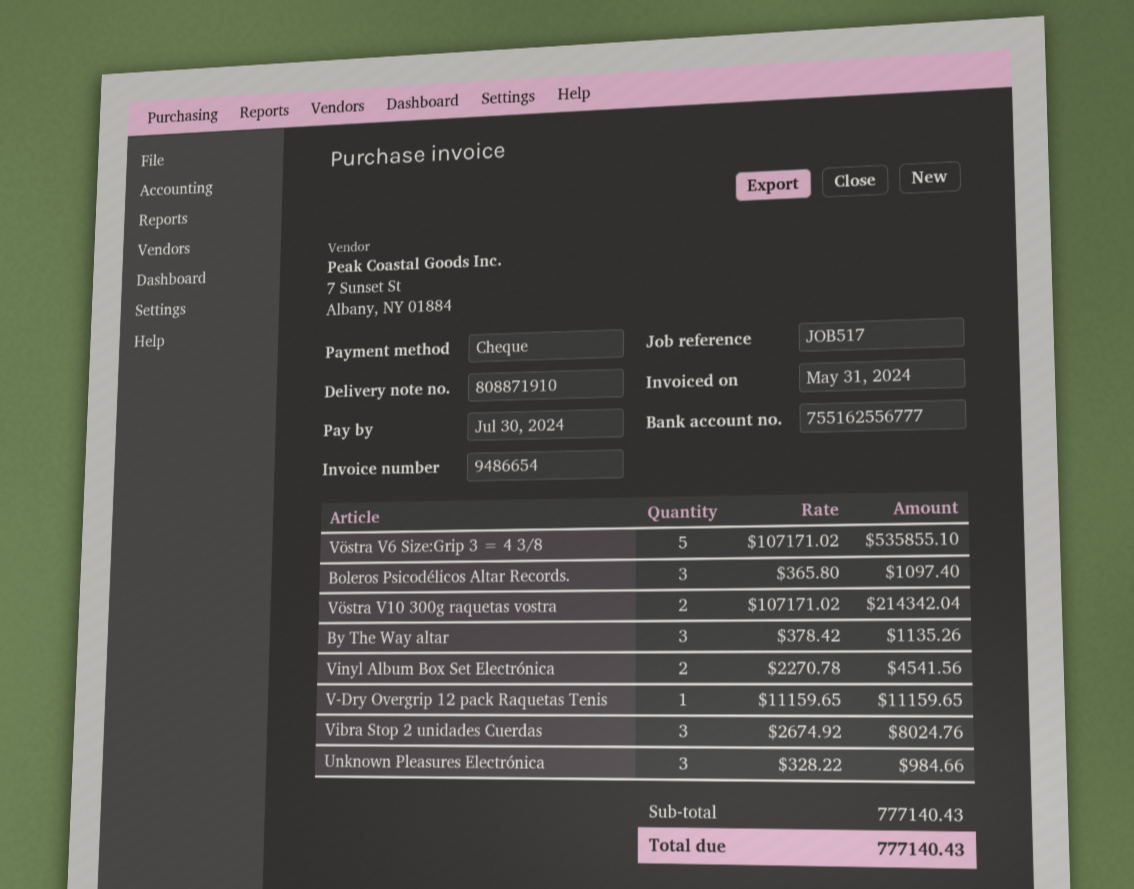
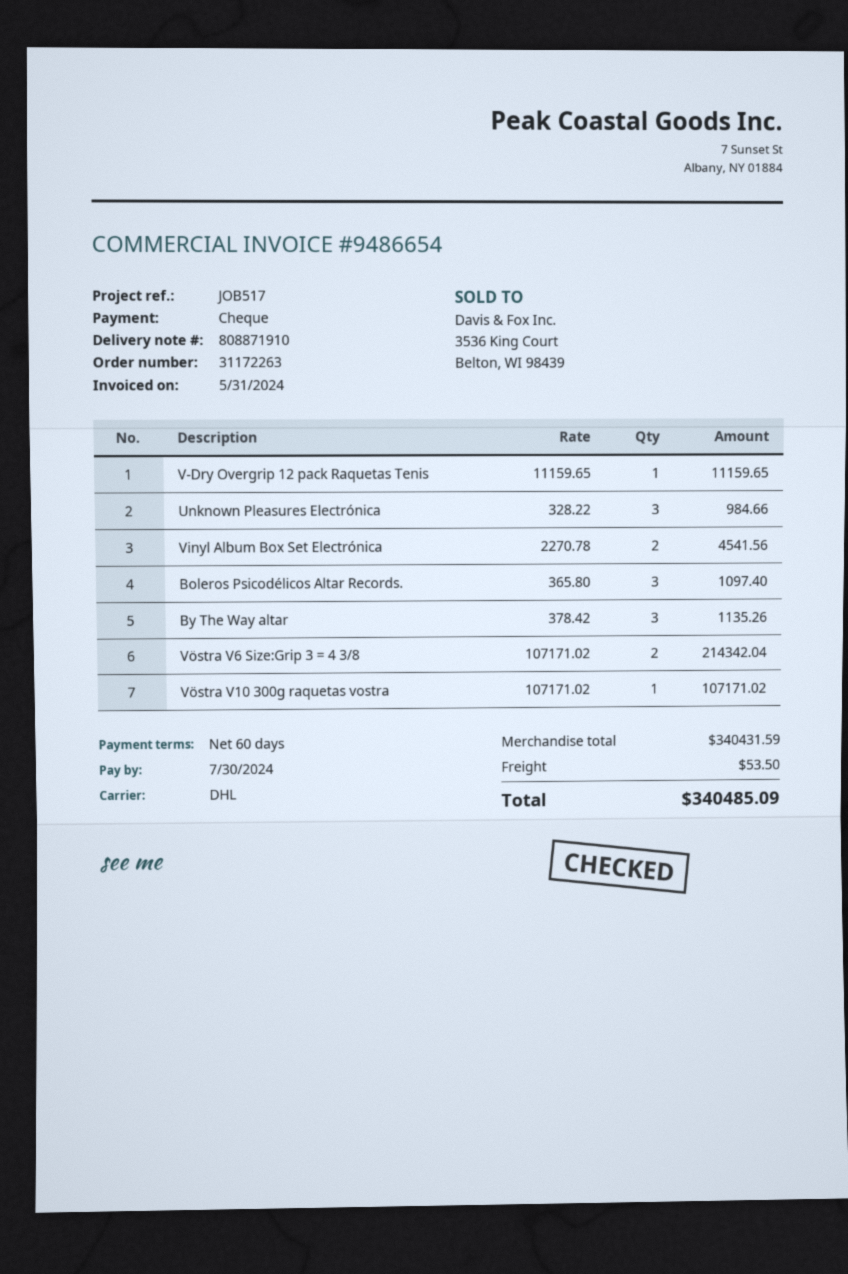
Vöstra V6 Size:Grip 3 = 4 3/8: 5 x 107171.02 = 535855.10 -> 2 x 107171.02 = 214342.04
Vöstra V10 300g raquetas vostra: 2 x 107171.02 = 214342.04 -> 1 x 107171.02 = 107171.02
Vibra Stop 2 unidades Cuerdas: 3 x 2674.92 = 8024.76 -> none
subtotal: 777140.43 -> 340431.59
shipping: none -> 53.50
total: 777140.43 -> 340485.09

